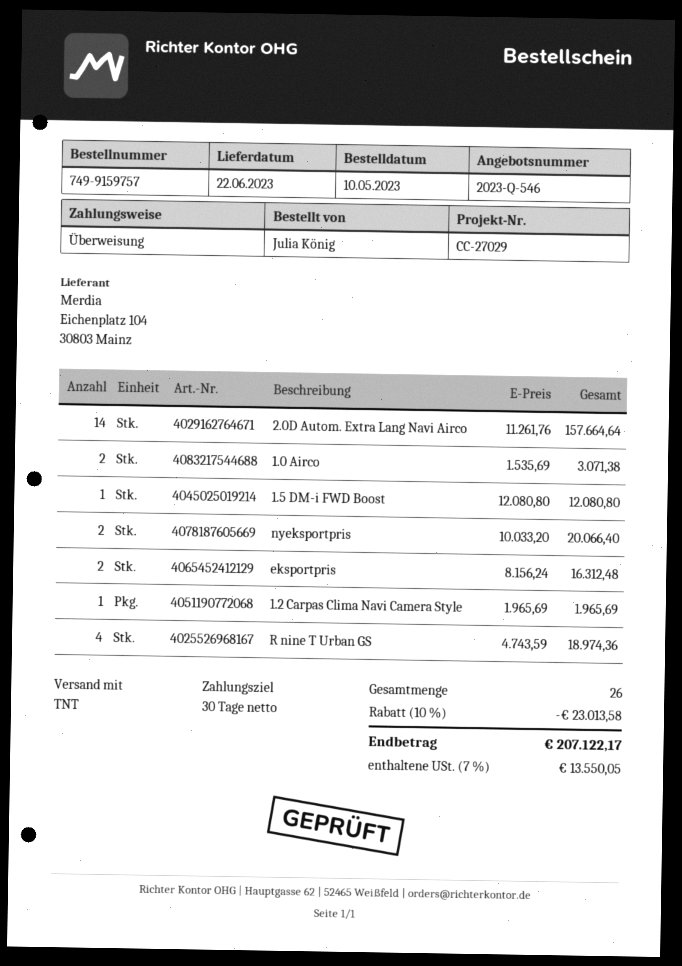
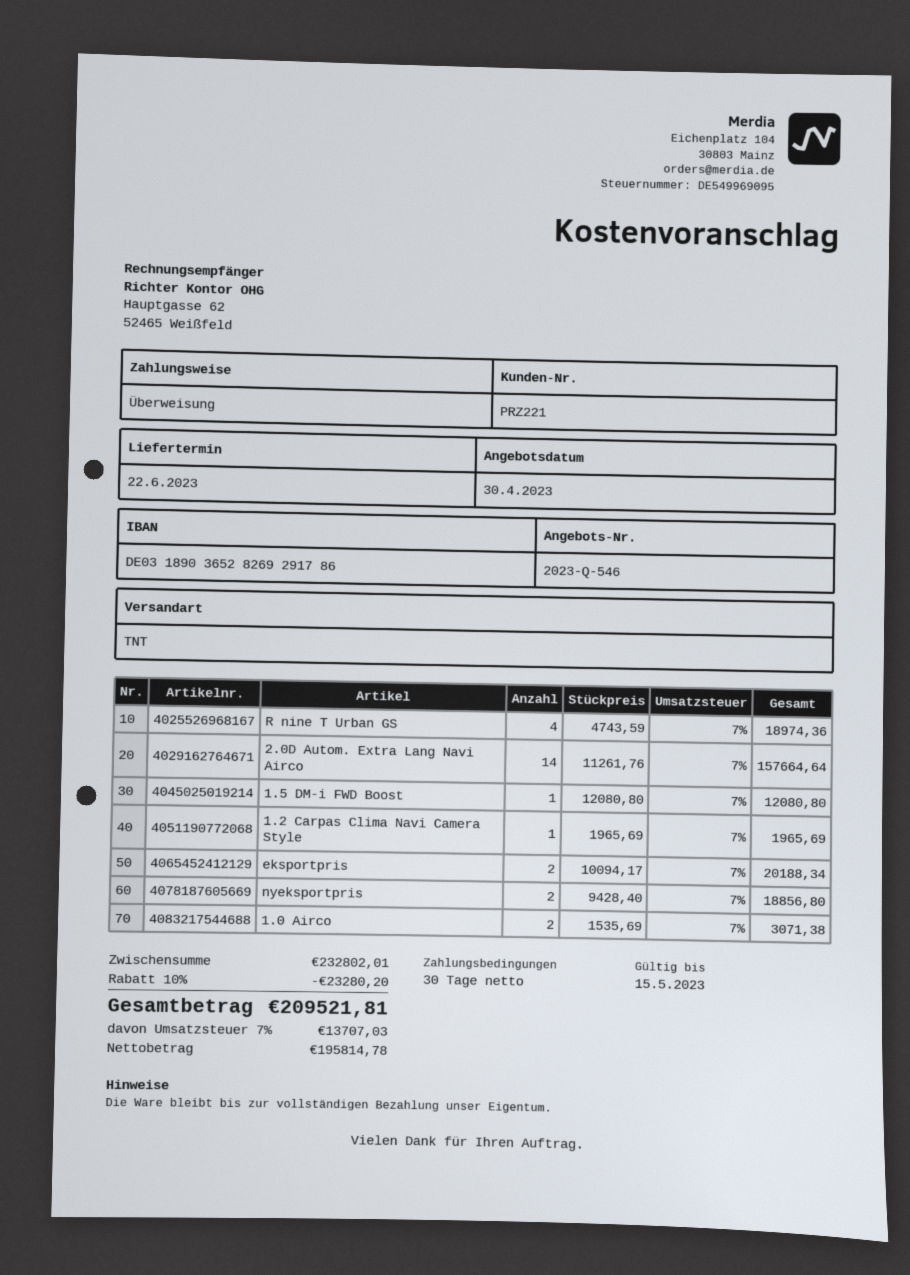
nyeksportpris: 2 x 10033.20 = 20066.40 -> 2 x 9428.40 = 18856.80
eksportpris: 2 x 8156.24 = 16312.48 -> 2 x 10094.17 = 20188.34
discount: 10% = 23013.58 -> 10% = 23280.20
tax: 7% = 13550.05 -> 7% = 13707.03
total: 207122.17 -> 209521.81

